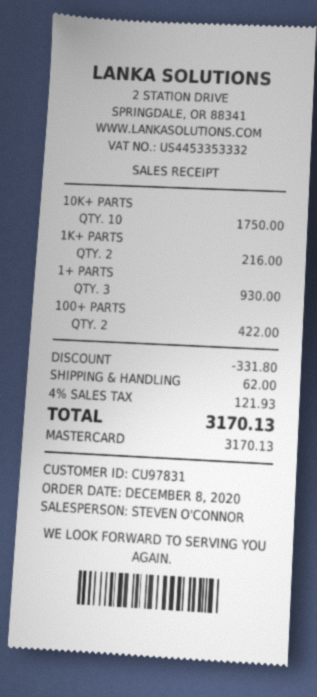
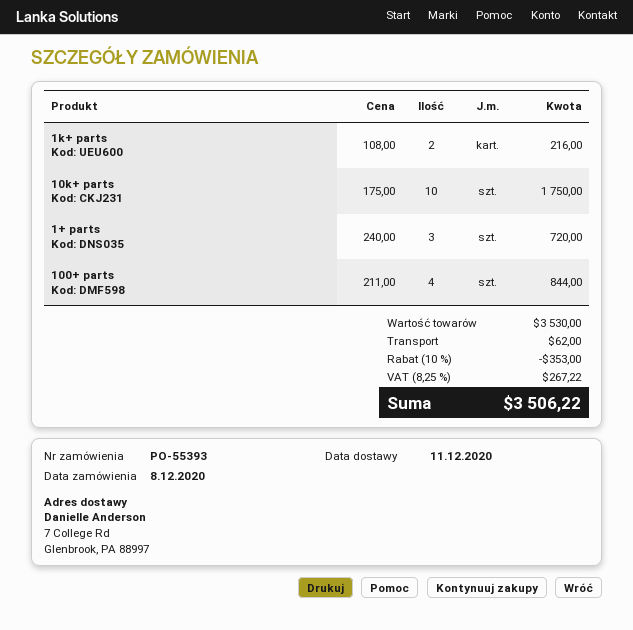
1+ PARTS: 3 for 930.00 -> 3 for 720.00
100+ PARTS: 2 for 422.00 -> 4 for 844.00
discount: 331.80 -> 353.00
tax: 4% = 121.93 -> 8.25% = 267.22
total: 3170.13 -> 3506.22

